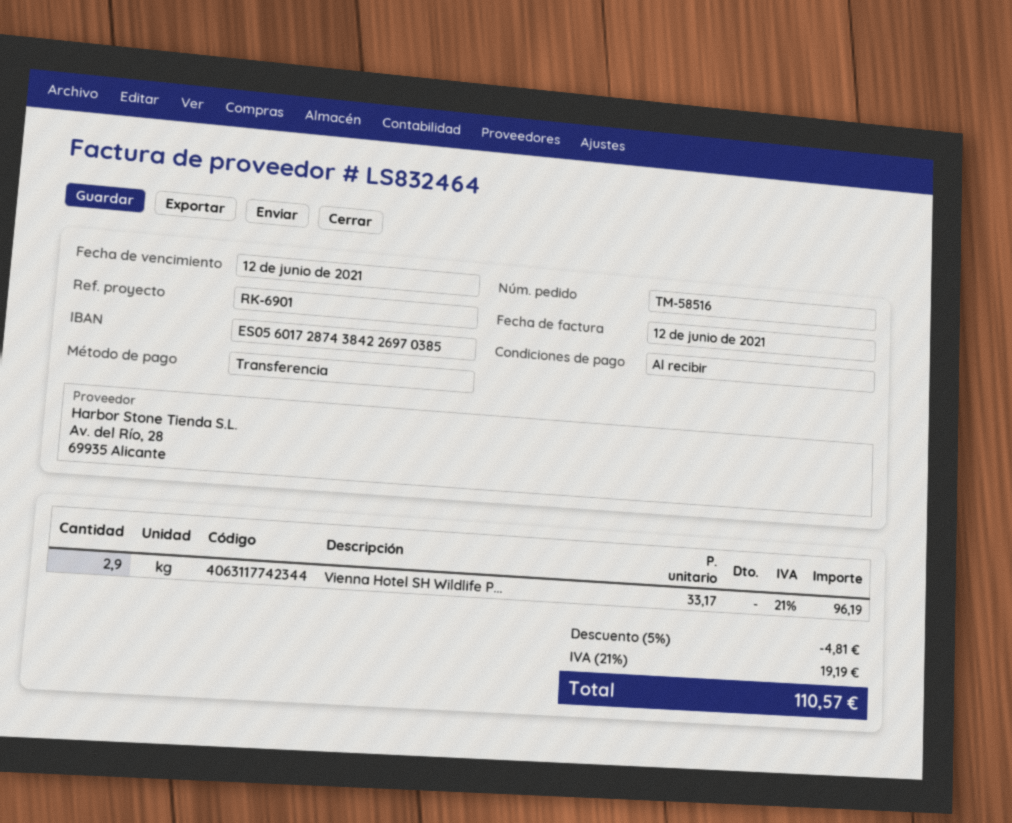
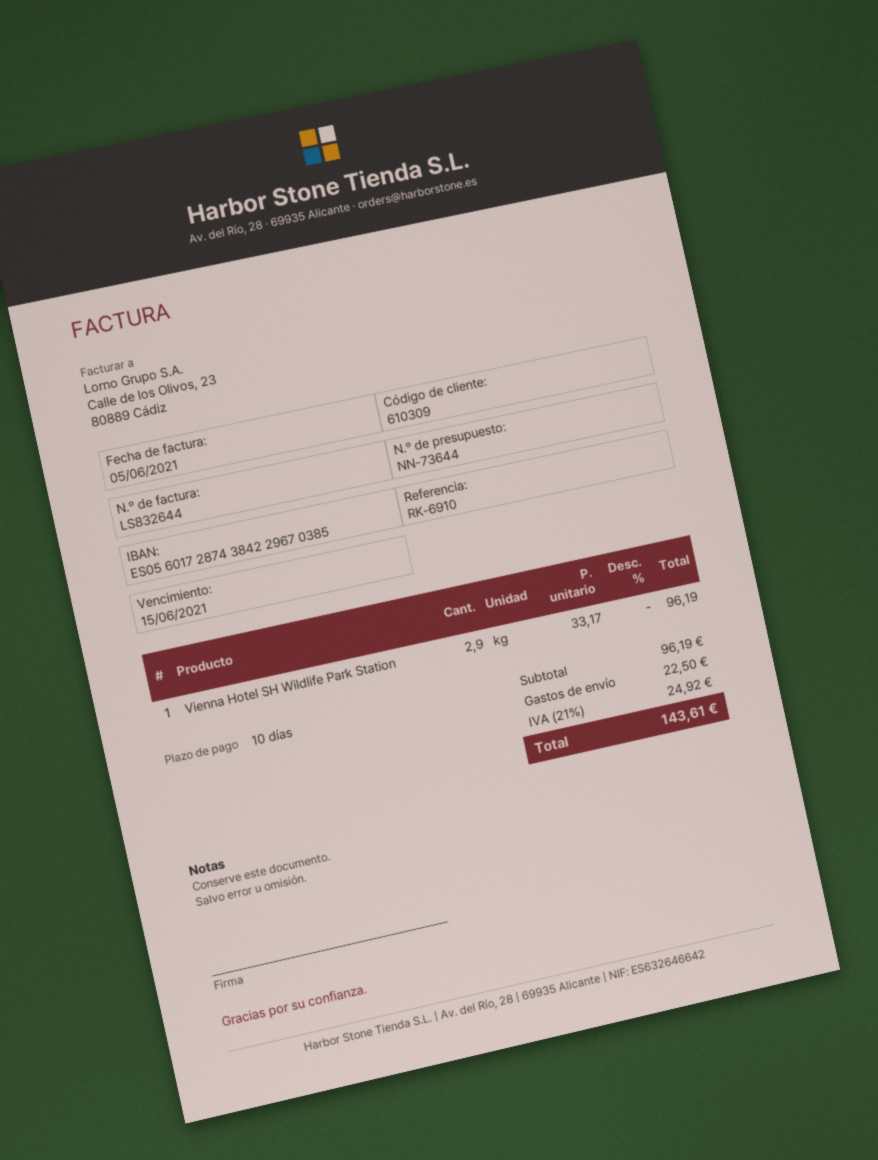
invoice number: LS832464 -> LS832644
invoice date: 2021-06-12 -> 2021-06-05
payment terms: on receipt -> 10 days
due date: 2021-06-12 -> 2021-06-15
reference: RK-6901 -> RK-6910
bank account: ES0560172874384226970385 -> ES0560172874384229670385
discount: 5% = 4.81 -> none
shipping: none -> 22.50
tax: 21% = 19.19 -> 21% = 24.92
total: 110.57 -> 143.61

